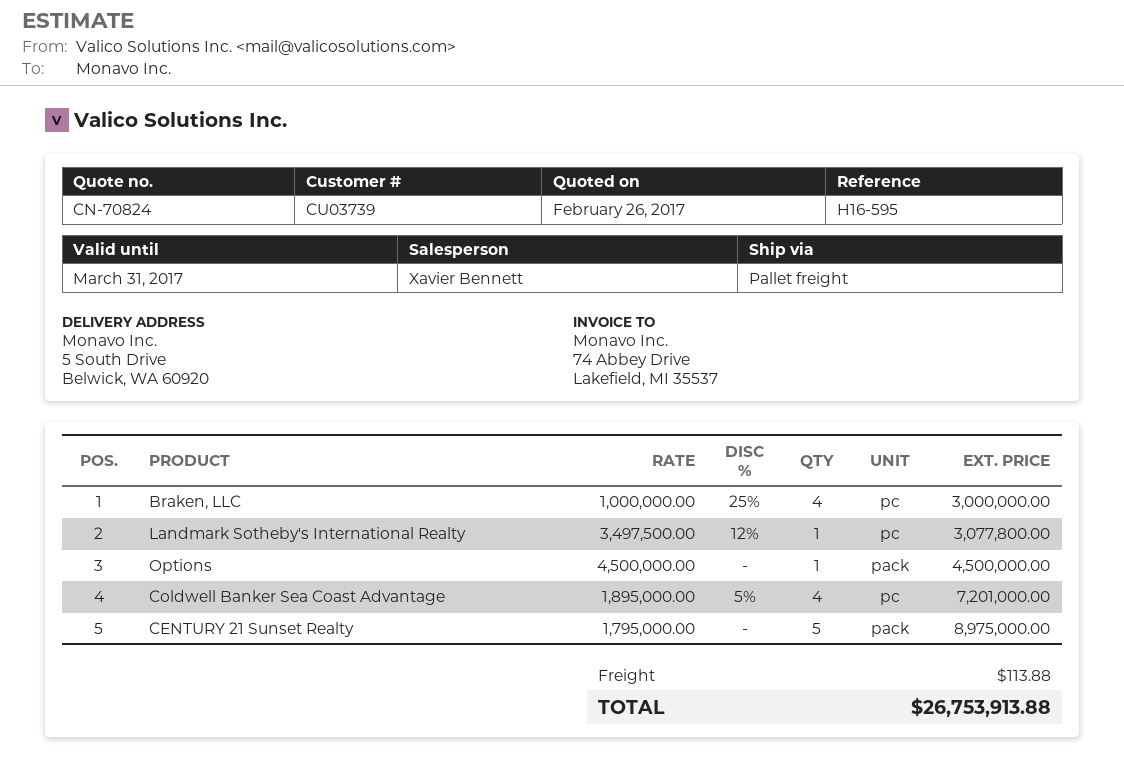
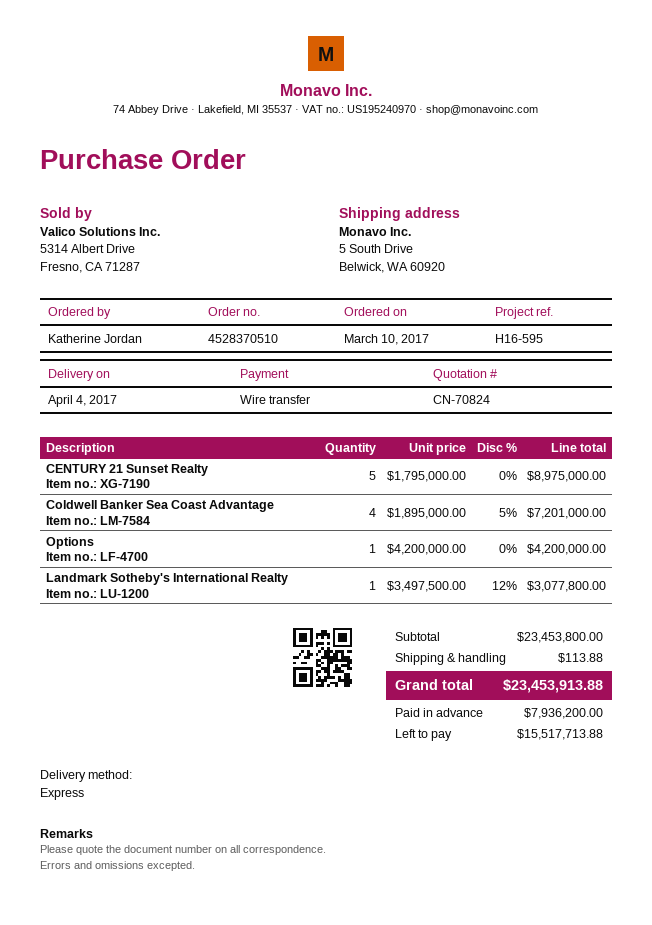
shipping method: pallet freight -> express
Braken, LLC: 4 x 1000000.00 - 25% = 3000000.00 -> none
Options: 1 x 4500000.00 = 4500000.00 -> 1 x 4200000.00 = 4200000.00
total: 26753913.88 -> 23453913.88

